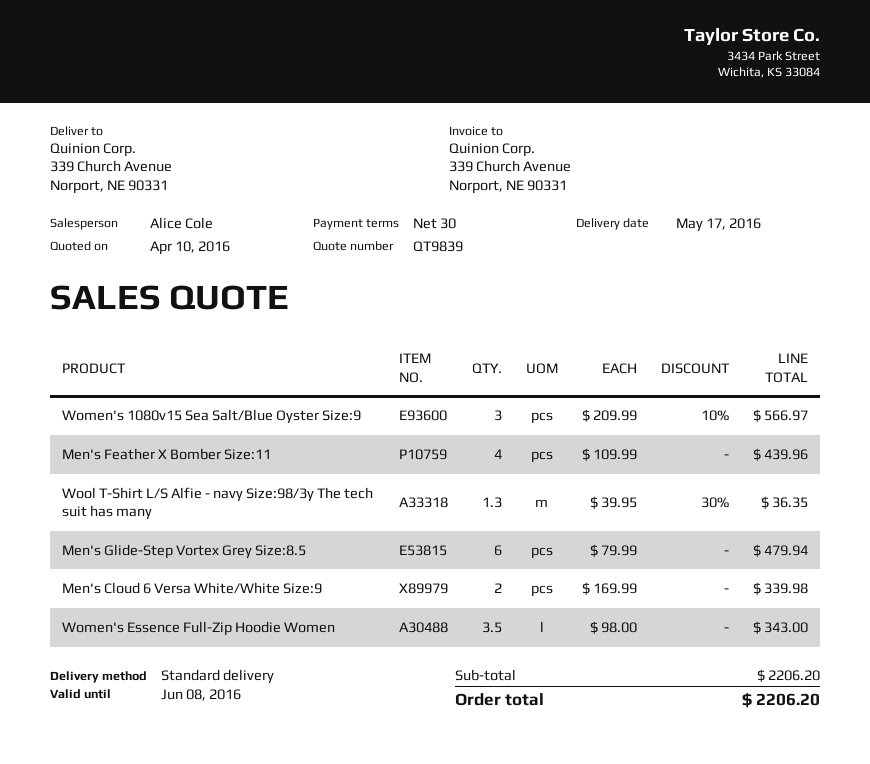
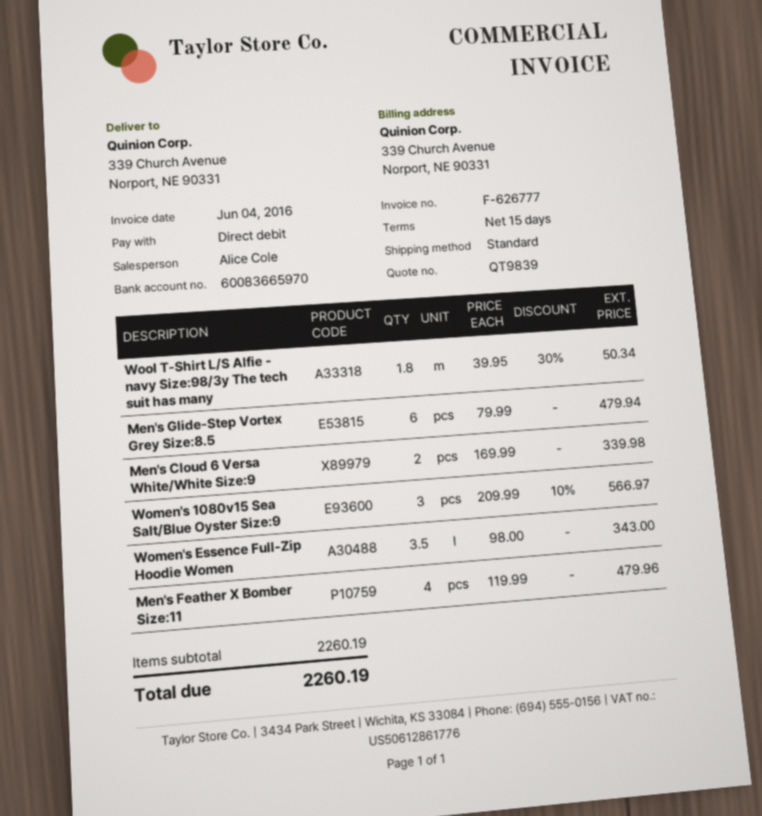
payment terms: 30 days -> 15 days
Men's Feather X Bomber Size:11: 4 x 109.99 = 439.96 -> 4 x 119.99 = 479.96
Wool T-Shirt L/S Alfie - navy Size:98/3y The tech suit has many: 1.3 x 39.95 - 30% = 36.35 -> 1.8 x 39.95 - 30% = 50.34
subtotal: 2206.20 -> 2260.19
total: 2206.20 -> 2260.19

